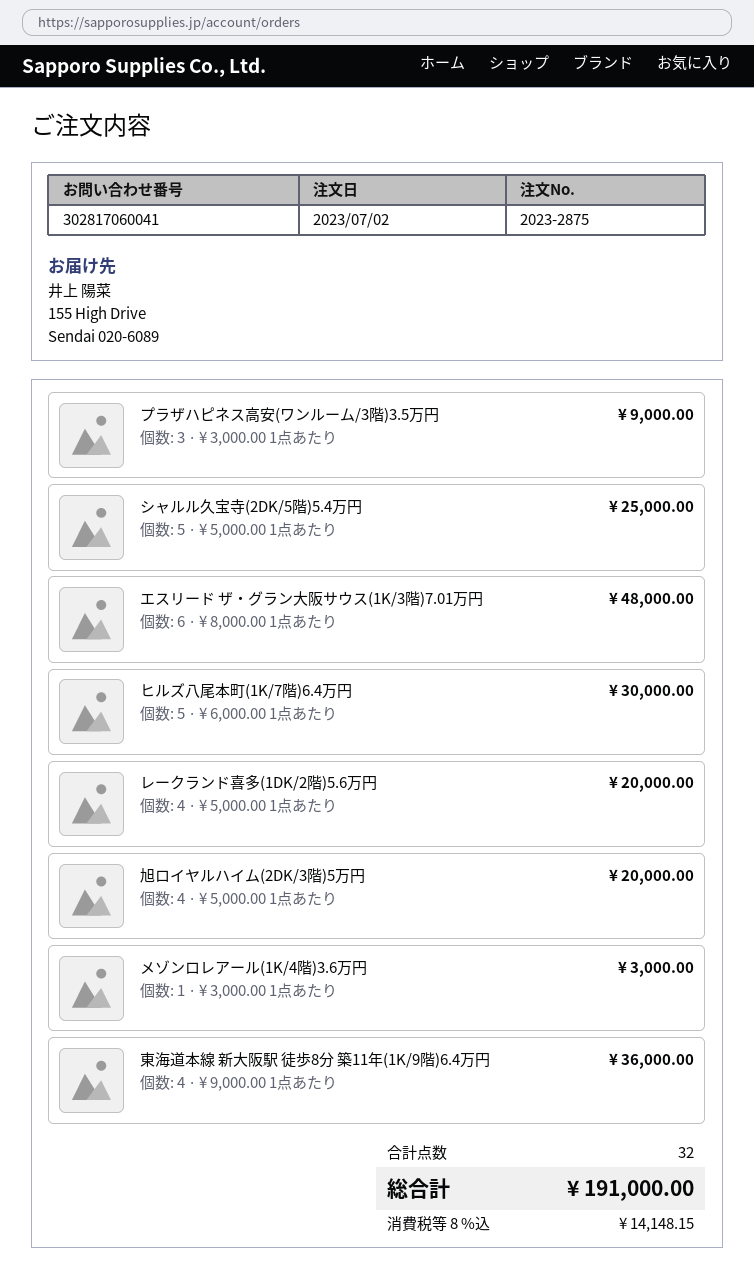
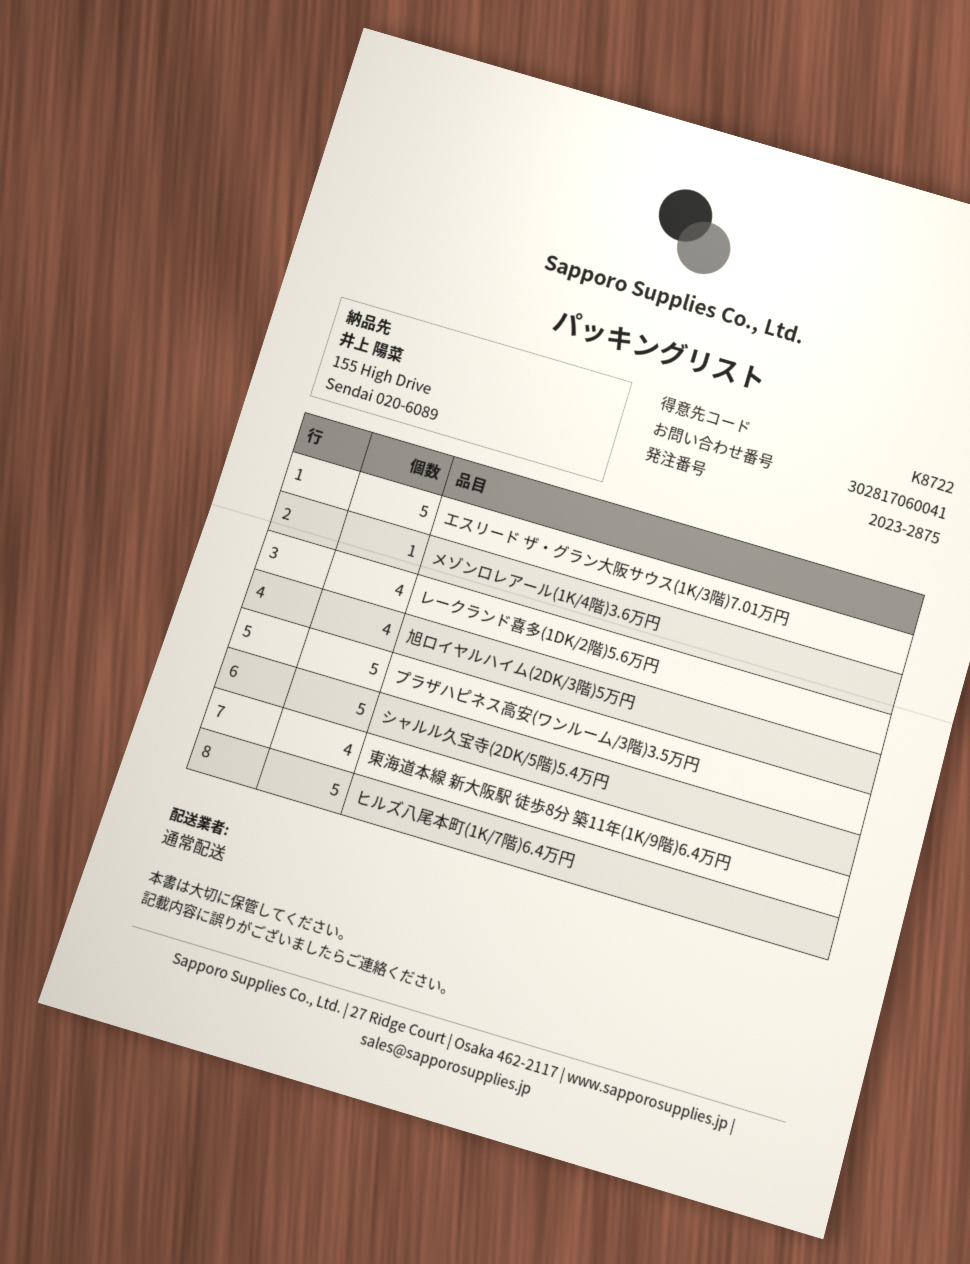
プラザハピネス高安(ワンルーム/3階)3.5万円: 3 -> 5
エスリード ザ・グラン大阪サウス(1K/3階)7.01万円: 6 -> 5

